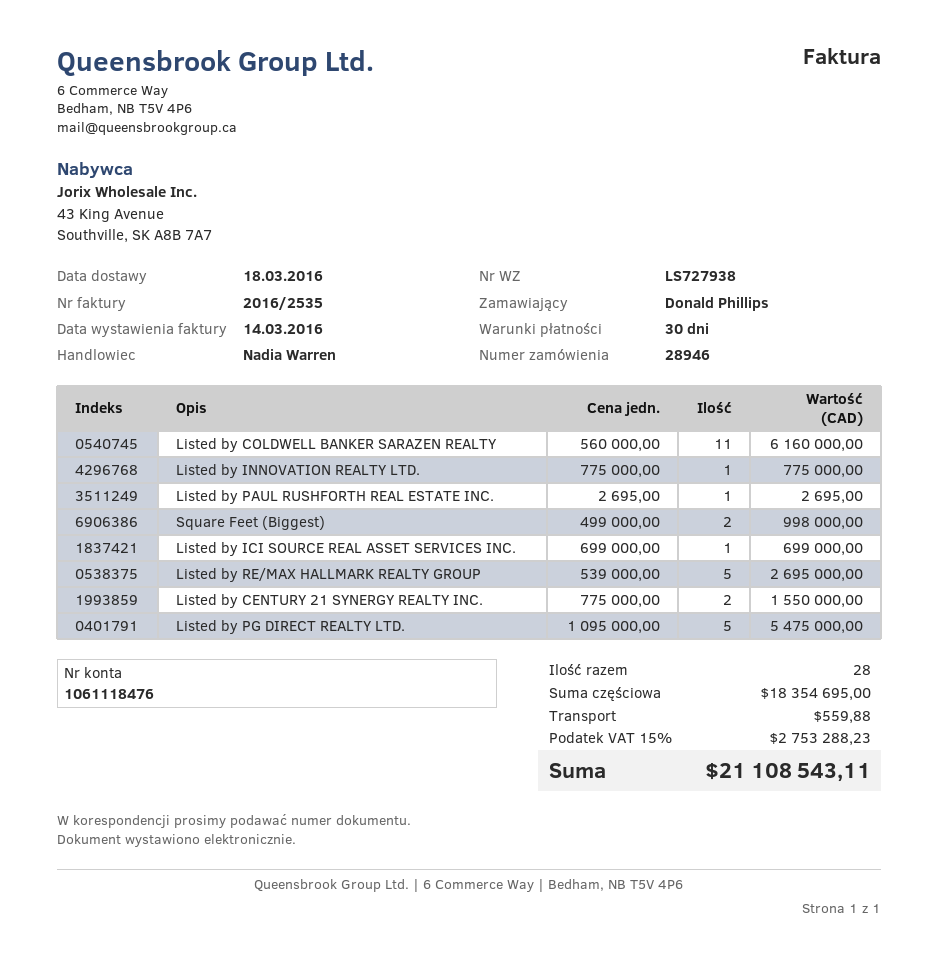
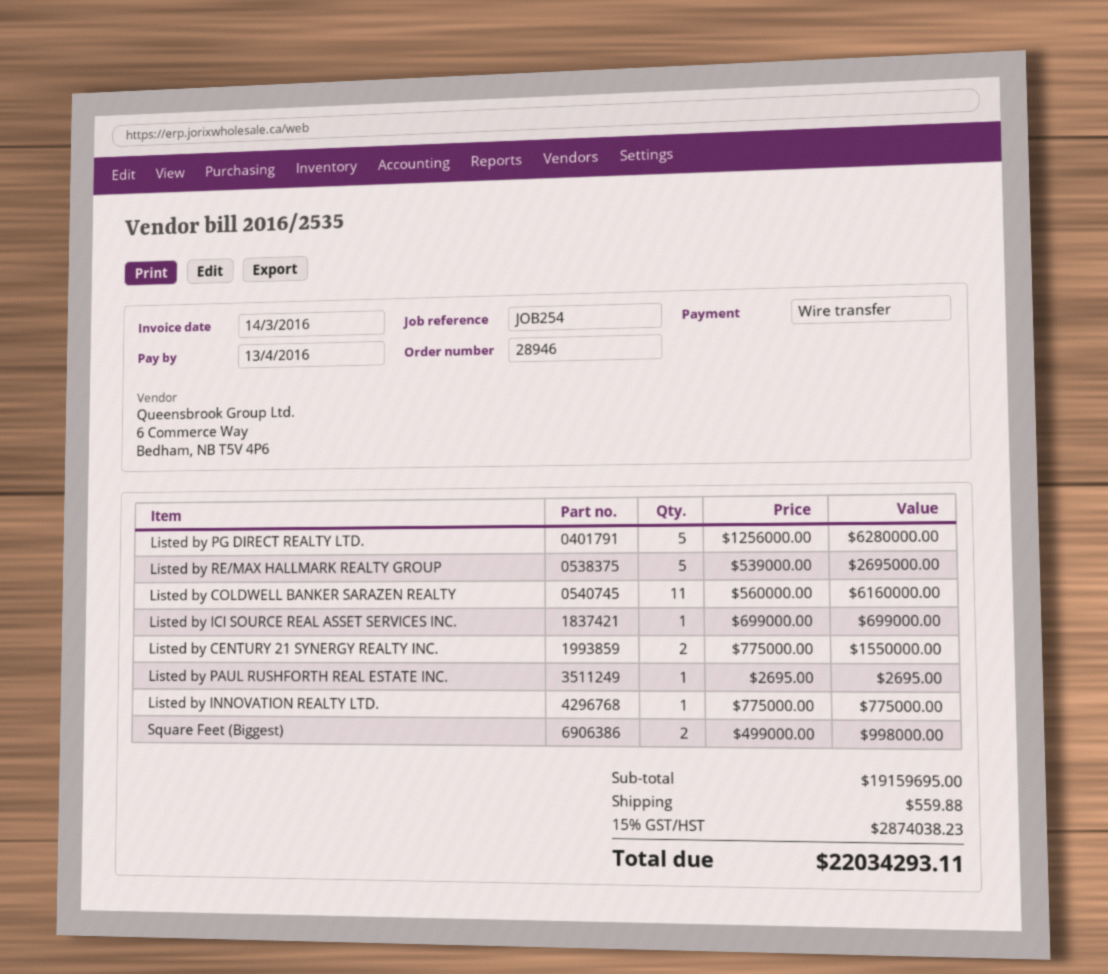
Listed by PG DIRECT REALTY LTD.: 5 x 1095000.00 = 5475000.00 -> 5 x 1256000.00 = 6280000.00
subtotal: 18354695.00 -> 19159695.00
tax: 15% = 2753288.23 -> 15% = 2874038.23
total: 21108543.11 -> 22034293.11

